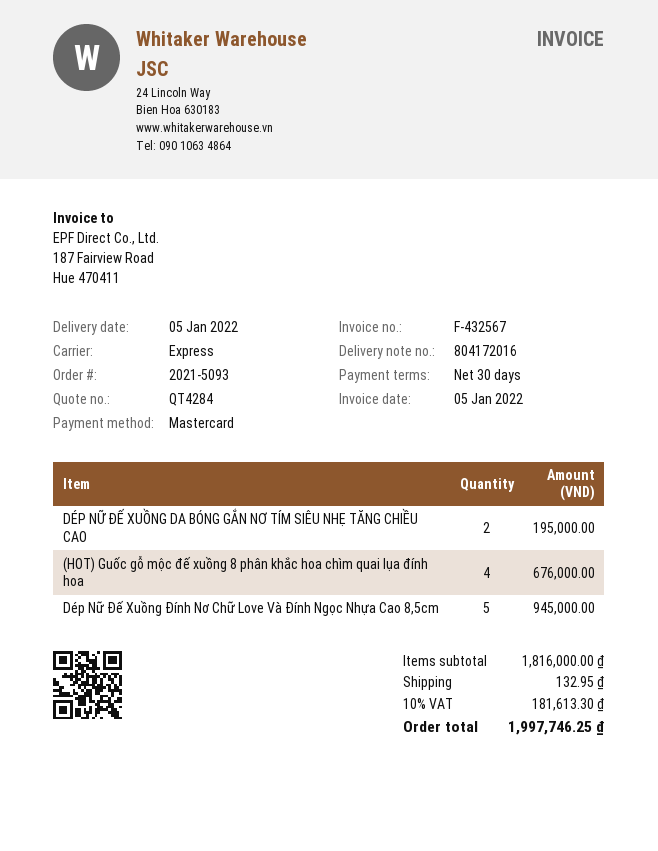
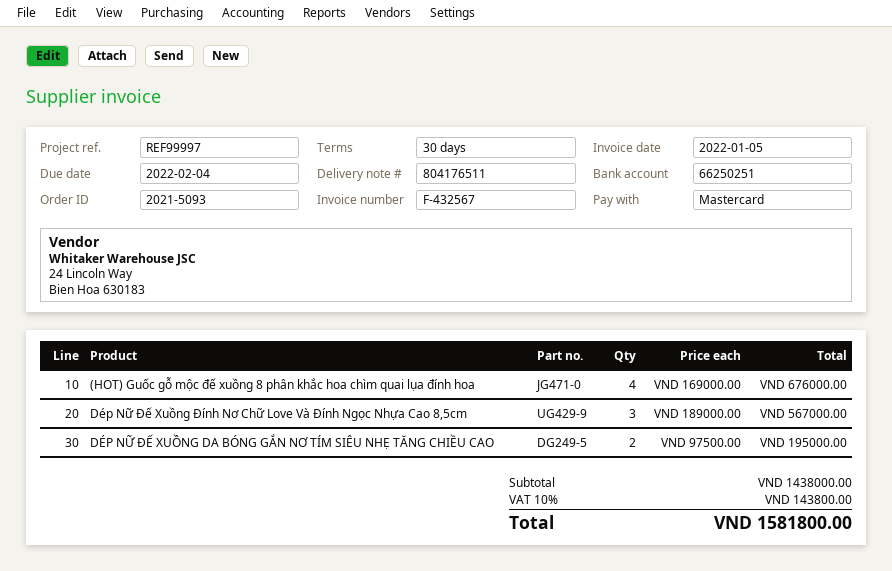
delivery note number: 804172016 -> 804176511
Dép Nữ Đế Xuồng Đính Nơ Chữ Love Và Đính Ngọc Nhựa Cao 8,5cm: 5 for 945000.00 -> 3 for 567000.00
subtotal: 1816000.00 -> 1438000.00
shipping: 132.95 -> none
tax: 10% = 181613.30 -> 10% = 143800.00
total: 1997746.25 -> 1581800.00

